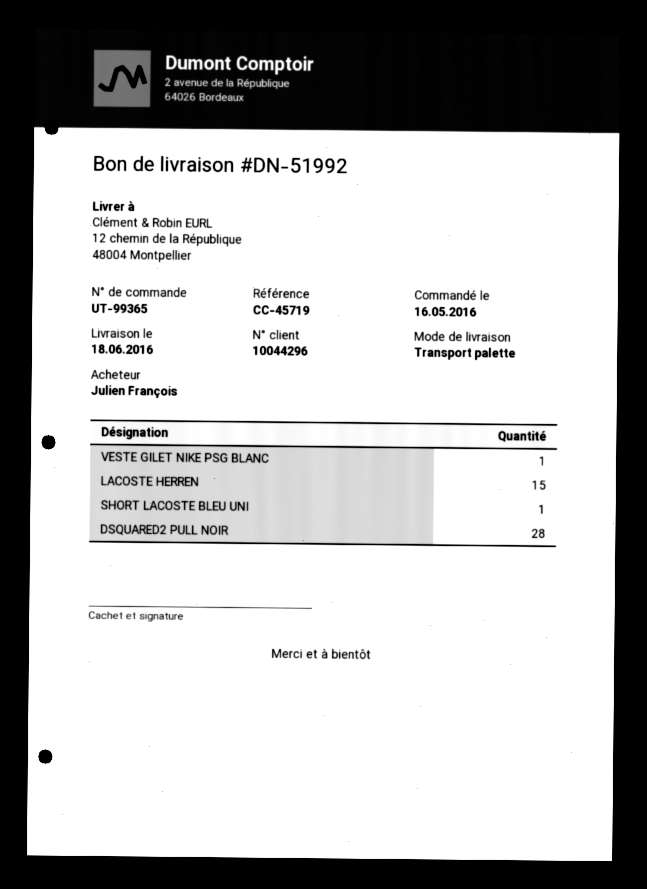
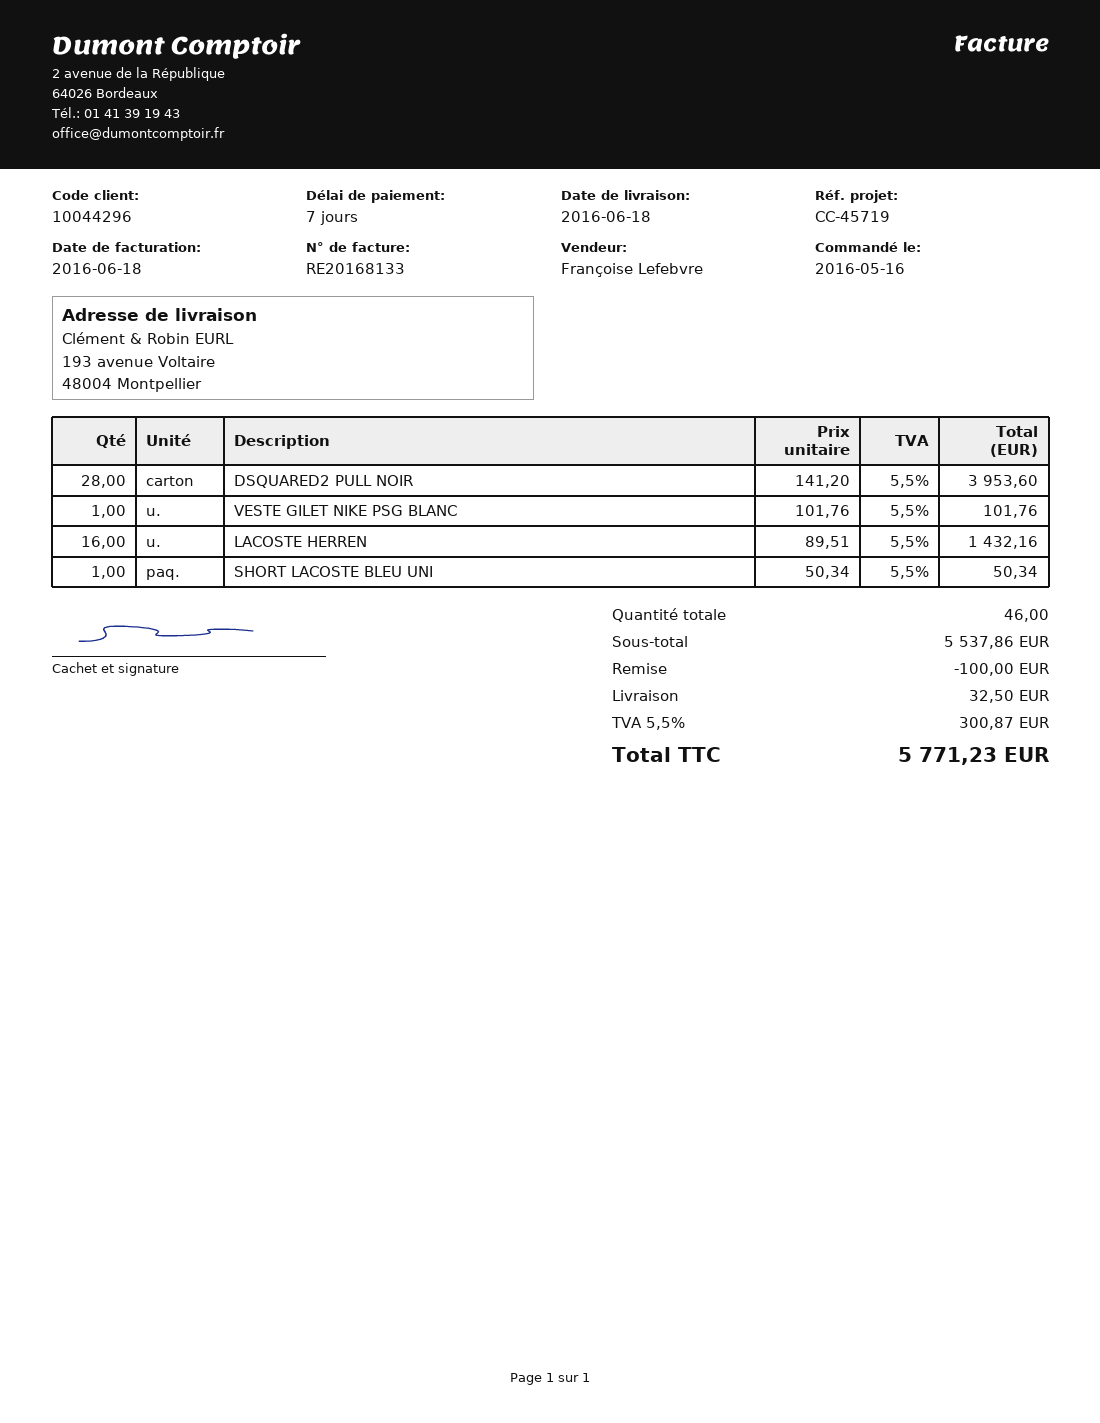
ship to: 12 chemin de la République, 48004 Montpellier -> 193 avenue Voltaire, 48004 Montpellier
LACOSTE HERREN: 15 -> 16

